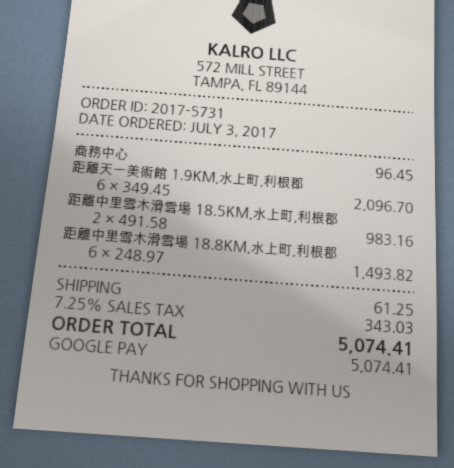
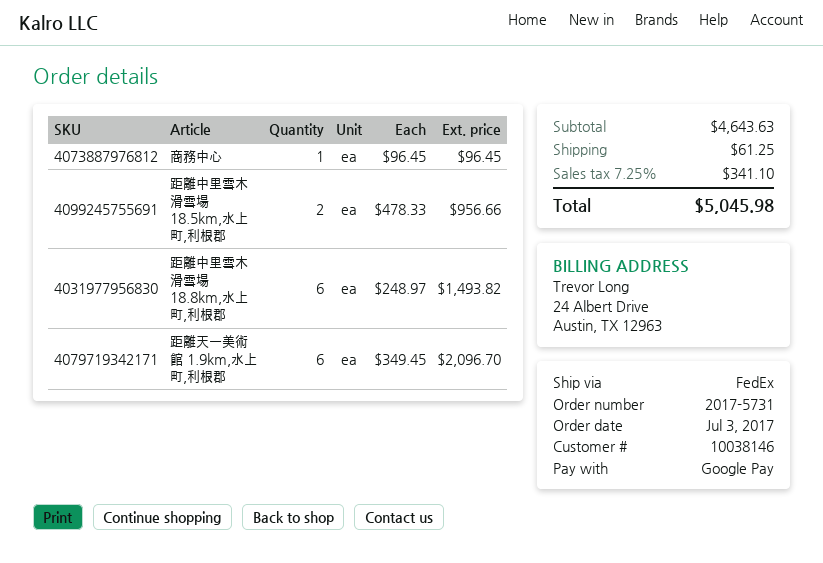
距離中里雪木滑雪場 18.5KM,水上町,利根郡: 2 x 491.58 = 983.16 -> 2 x 478.33 = 956.66
tax: 7.25% = 343.03 -> 7.25% = 341.10
total: 5074.41 -> 5045.98

